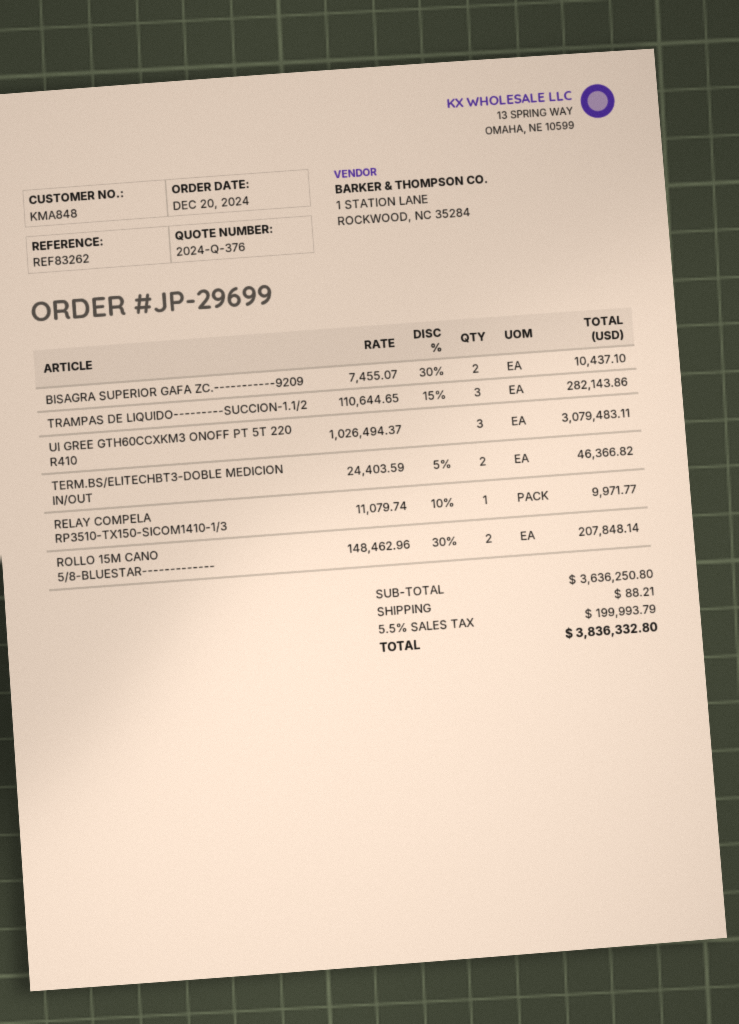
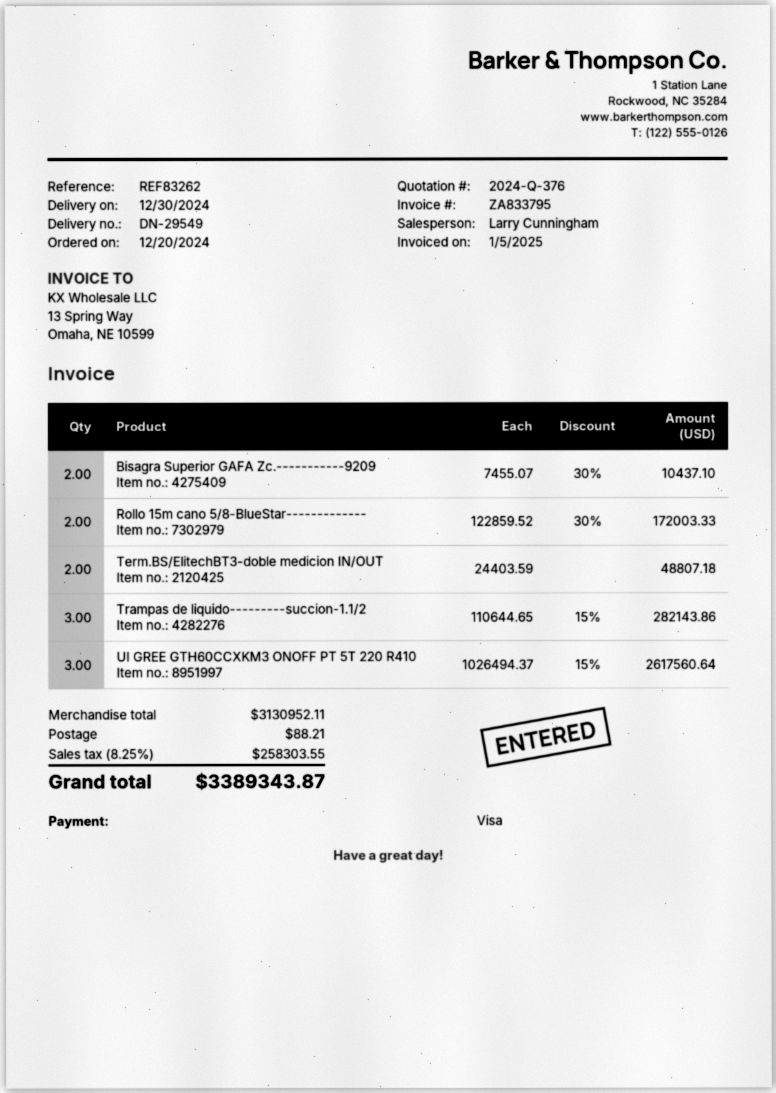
UI GREE GTH60CCXKM3 ONOFF PT 5T 220 R410: 3 x 1026494.37 = 3079483.11 -> 3 x 1026494.37 - 15% = 2617560.64
TERM.BS/ELITECHBT3-DOBLE MEDICION IN/OUT: 2 x 24403.59 - 5% = 46366.82 -> 2 x 24403.59 = 48807.18
RELAY COMPELA RP3510-TX150-SICOM1410-1/3: 1 x 11079.74 - 10% = 9971.77 -> none
ROLLO 15M CANO 5/8-BLUESTAR-------------: 2 x 148462.96 - 30% = 207848.14 -> 2 x 122859.52 - 30% = 172003.33
subtotal: 3636250.80 -> 3130952.11
tax: 5.5% = 199993.79 -> 8.25% = 258303.55
total: 3836332.80 -> 3389343.87

